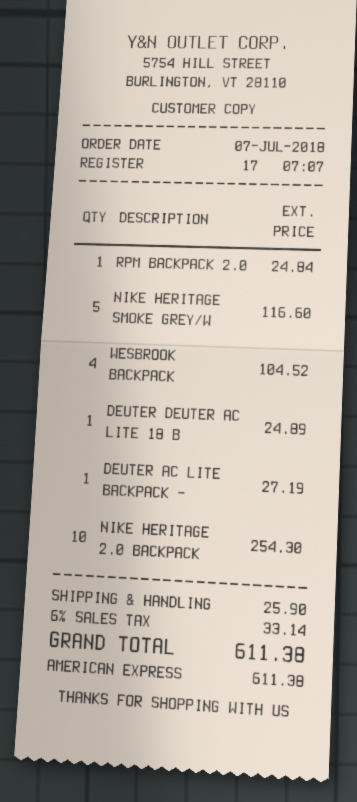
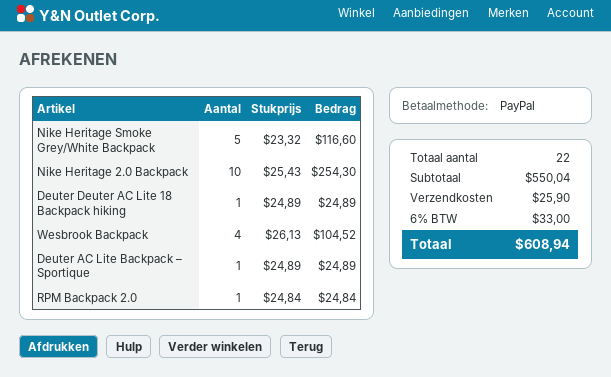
payment method: American Express -> PayPal
DEUTER AC LITE BACKPACK –: 1 for 27.19 -> 1 for 24.89
tax: 6% = 33.14 -> 6% = 33.00
total: 611.38 -> 608.94

